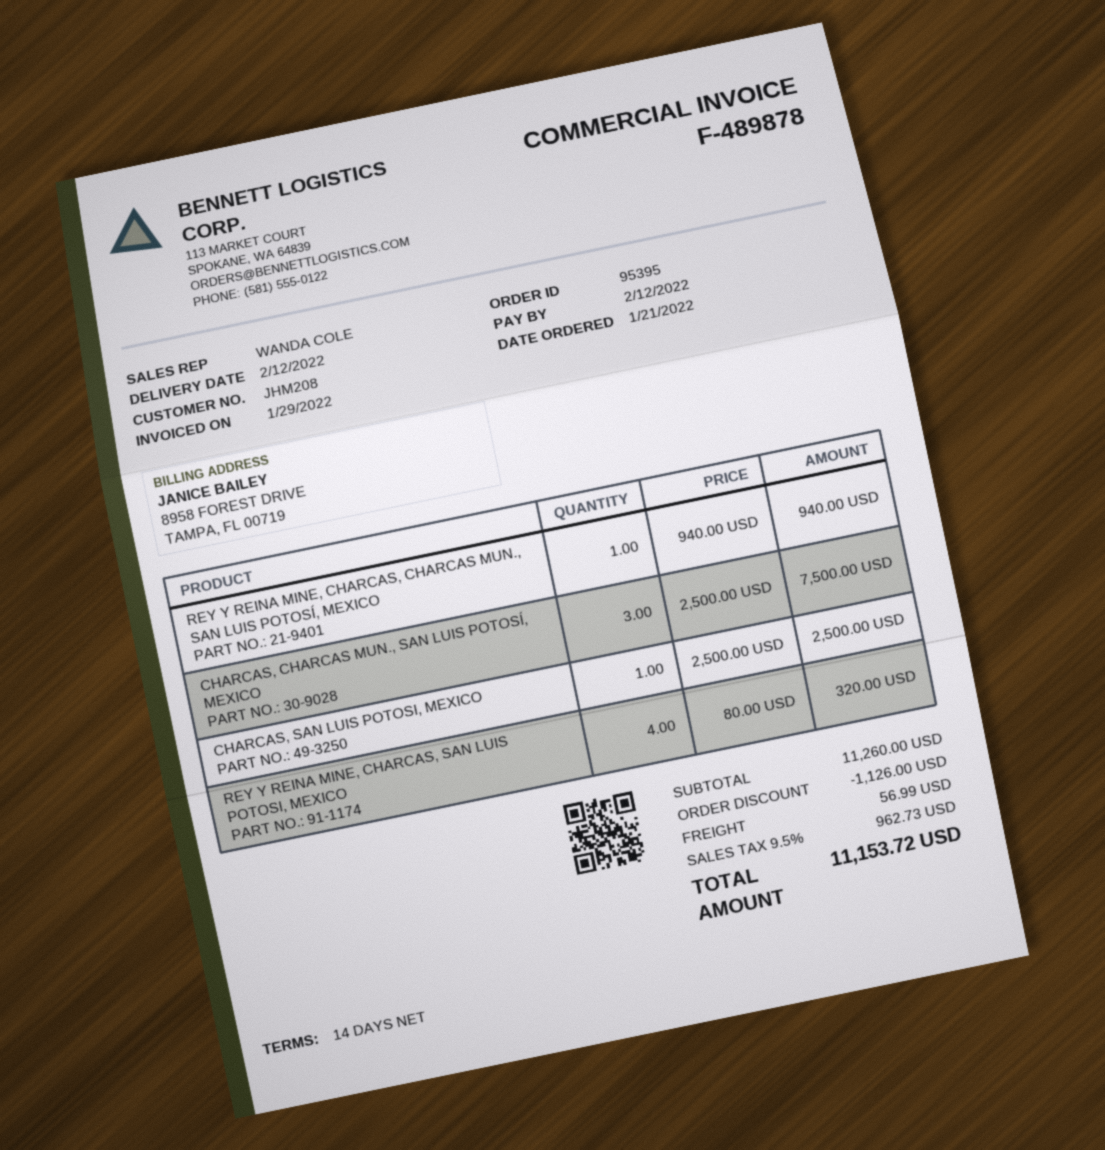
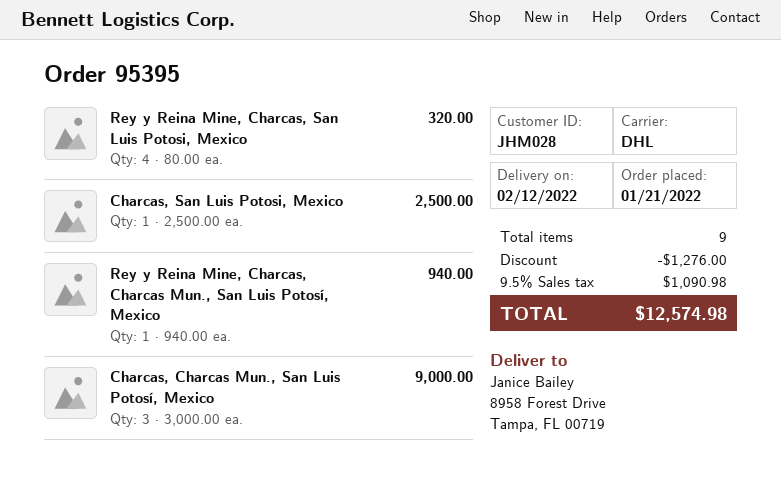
customer number: JHM208 -> JHM028
CHARCAS, CHARCAS MUN., SAN LUIS POTOSÍ, MEXICO: 3 x 2500.00 = 7500.00 -> 3 x 3000.00 = 9000.00
discount: 1126.00 -> 1276.00
shipping: 56.99 -> none
tax: 9.5% = 962.73 -> 9.5% = 1090.98
total: 11153.72 -> 12574.98

